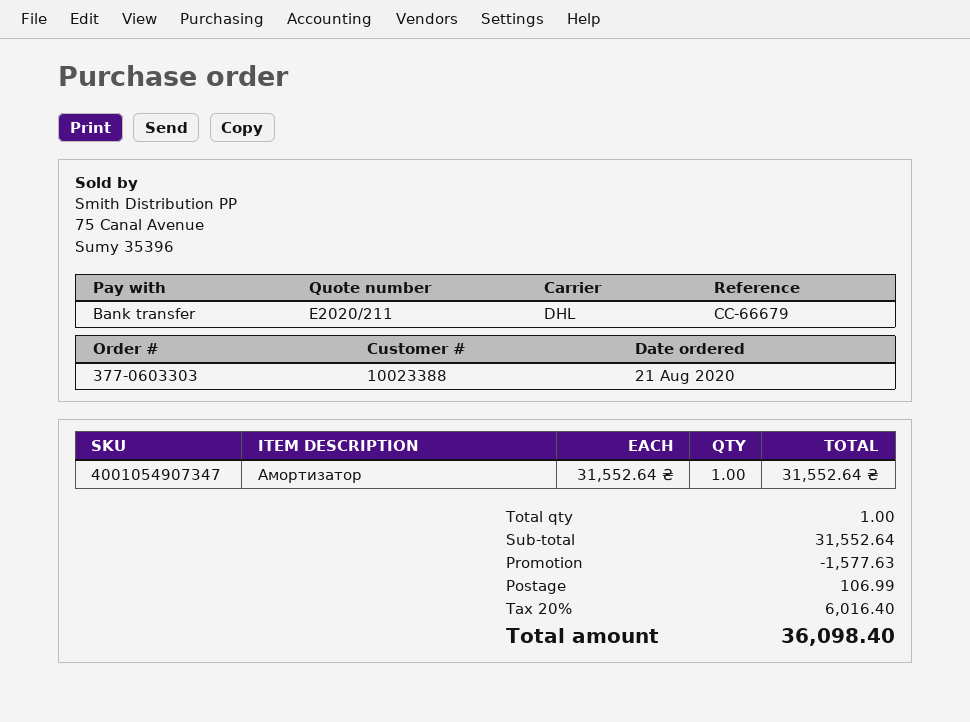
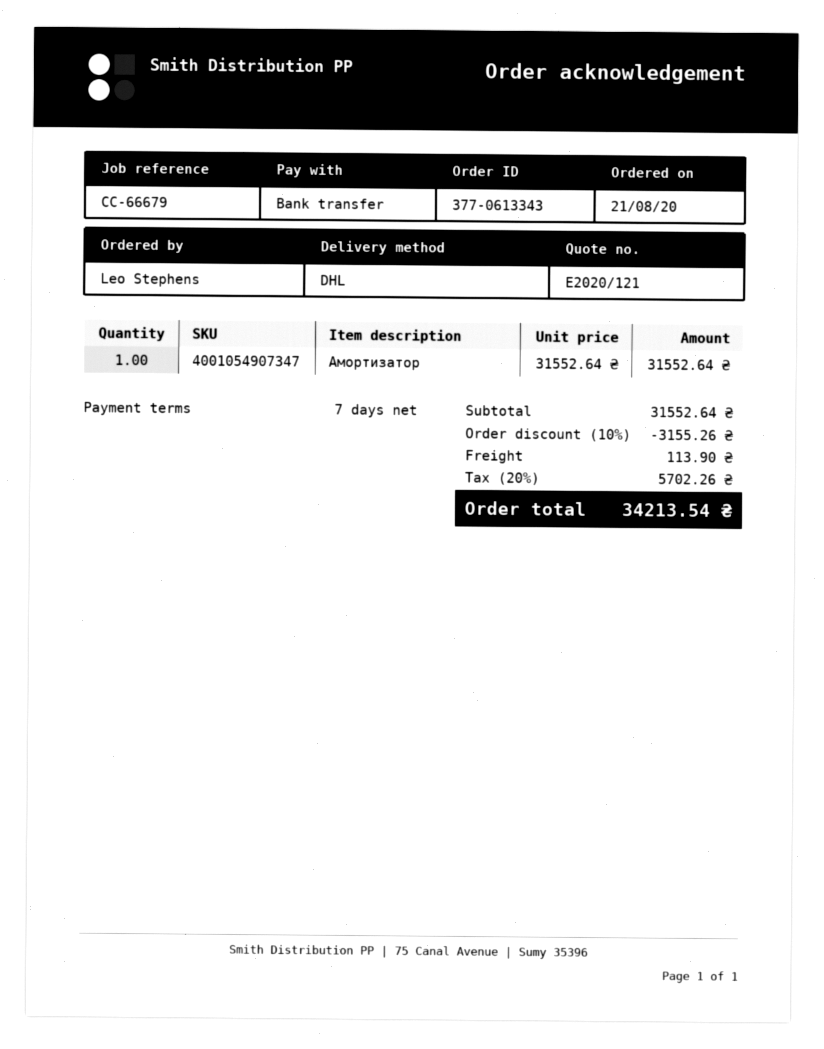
quote number: E2020/211 -> E2020/121
order number: 377-0603303 -> 377-0613343
discount: 1577.63 -> 3155.26
shipping: 106.99 -> 113.90
tax: 20% = 6016.40 -> 20% = 5702.26
total: 36098.40 -> 34213.54

